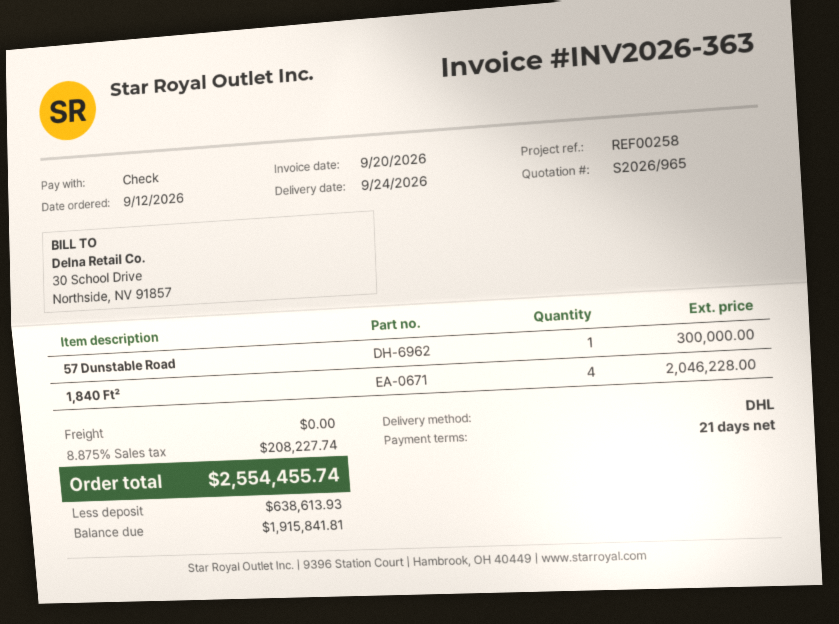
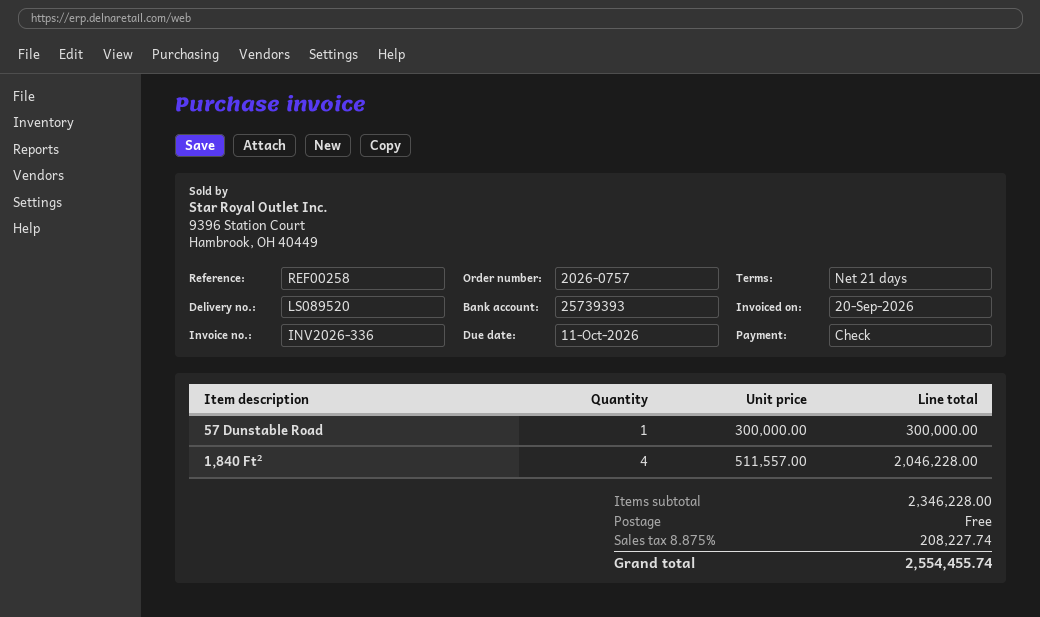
invoice number: INV2026-363 -> INV2026-336

